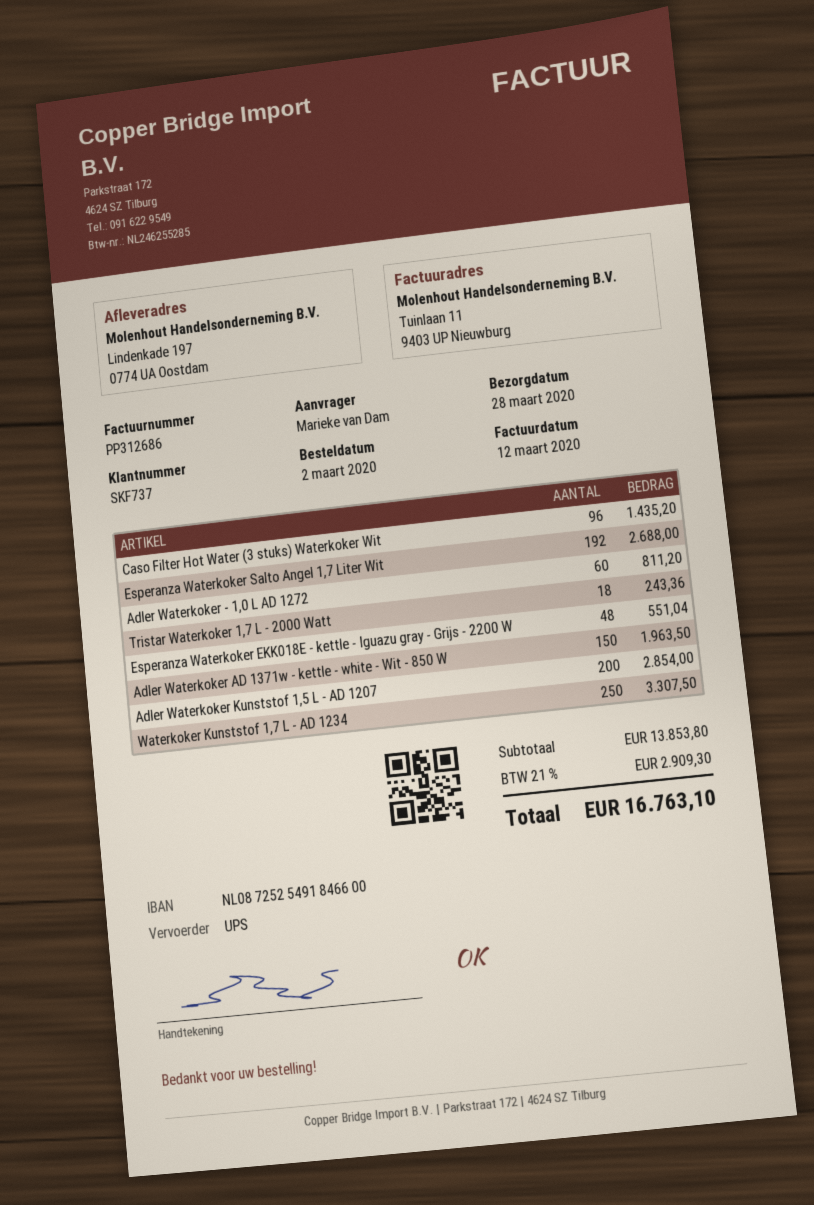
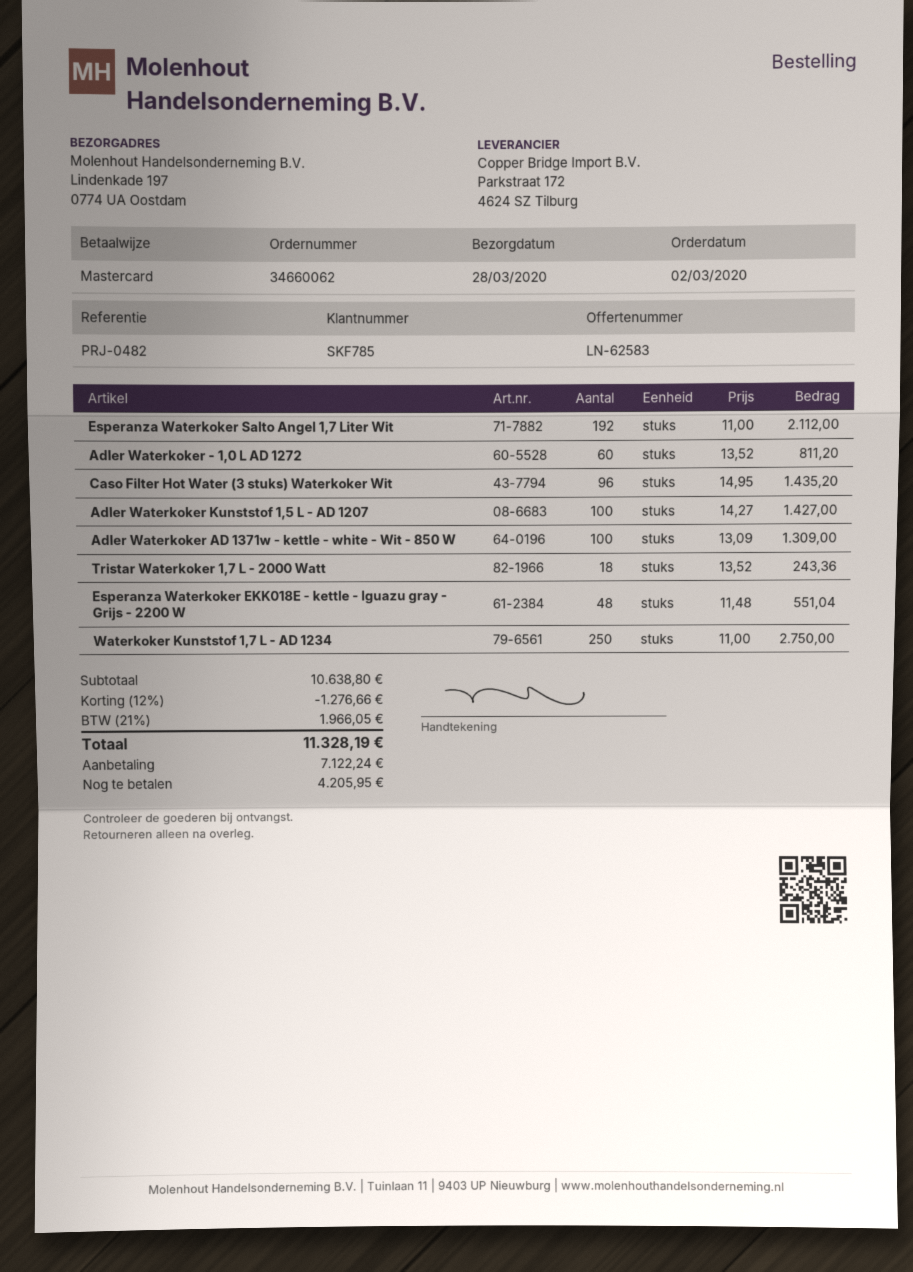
customer number: SKF737 -> SKF785
Esperanza Waterkoker Salto Angel 1,7 Liter Wit: 192 for 2688.00 -> 192 for 2112.00
Adler Waterkoker AD 1371w - kettle - white - Wit - 850 W: 150 for 1963.50 -> 100 for 1309.00
Adler Waterkoker Kunststof 1,5 L - AD 1207: 200 for 2854.00 -> 100 for 1427.00
Waterkoker Kunststof 1,7 L - AD 1234: 250 for 3307.50 -> 250 for 2750.00
subtotal: 13853.80 -> 10638.80
discount: none -> 12% = 1276.66
tax: 21% = 2909.30 -> 21% = 1966.05
total: 16763.10 -> 11328.19

